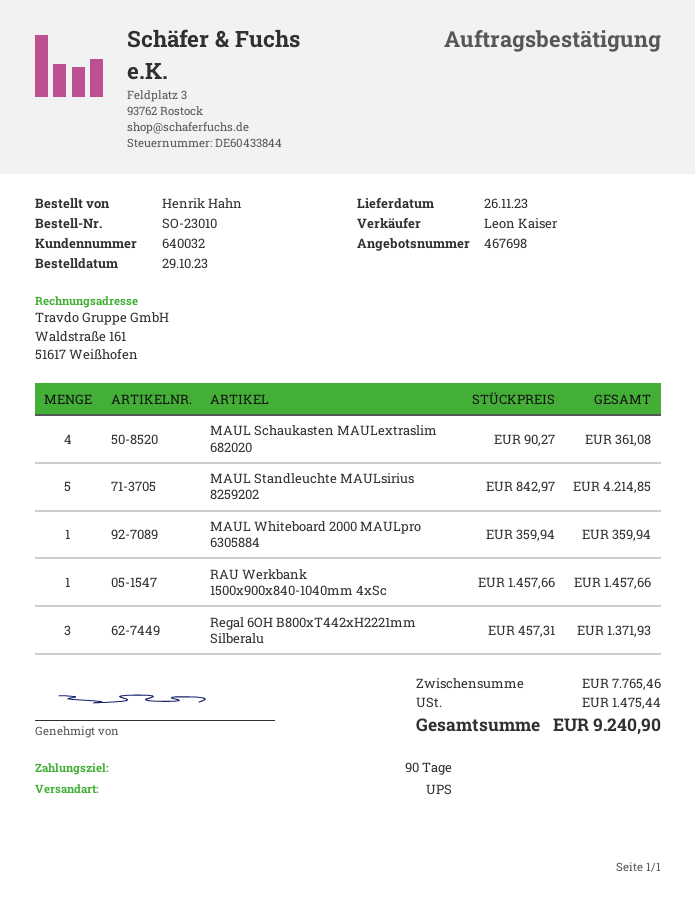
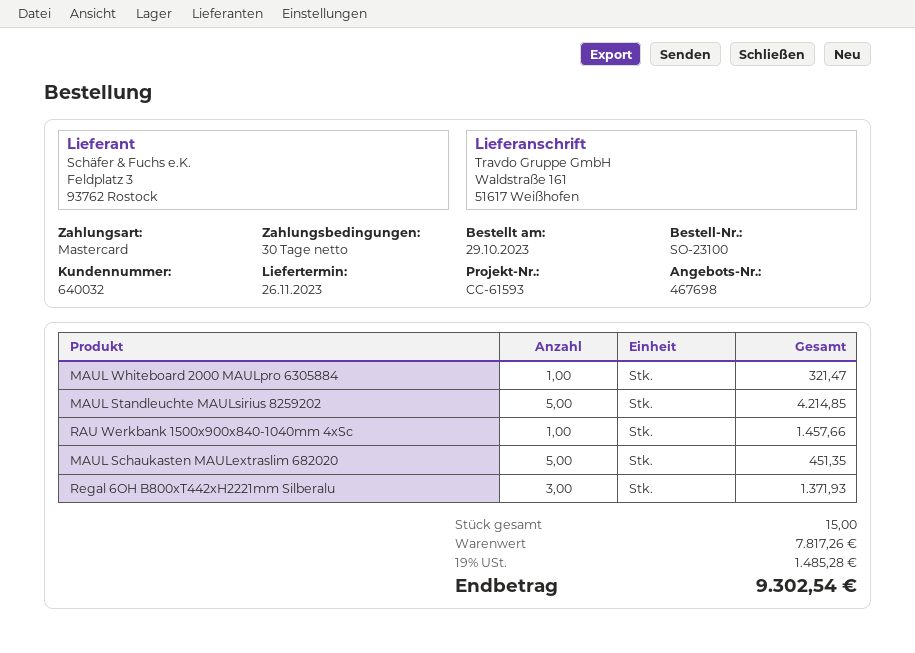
order number: SO-23010 -> SO-23100
payment terms: 90 days -> 30 days
MAUL Schaukasten MAULextraslim 682020: 4 for 361.08 -> 5 for 451.35
MAUL Whiteboard 2000 MAULpro 6305884: 1 for 359.94 -> 1 for 321.47
subtotal: 7765.46 -> 7817.26
tax: 1475.44 -> 1485.28
total: 9240.90 -> 9302.54

